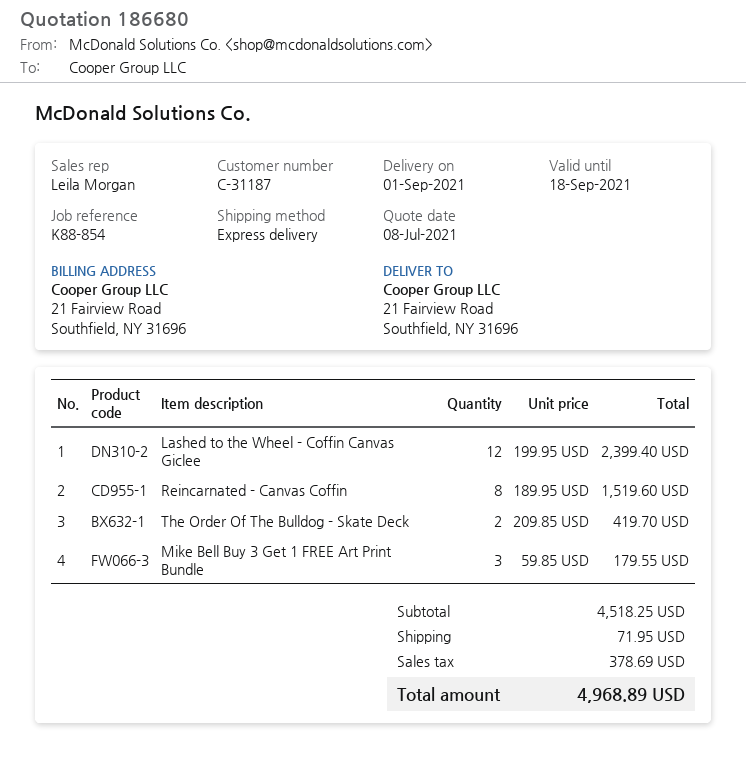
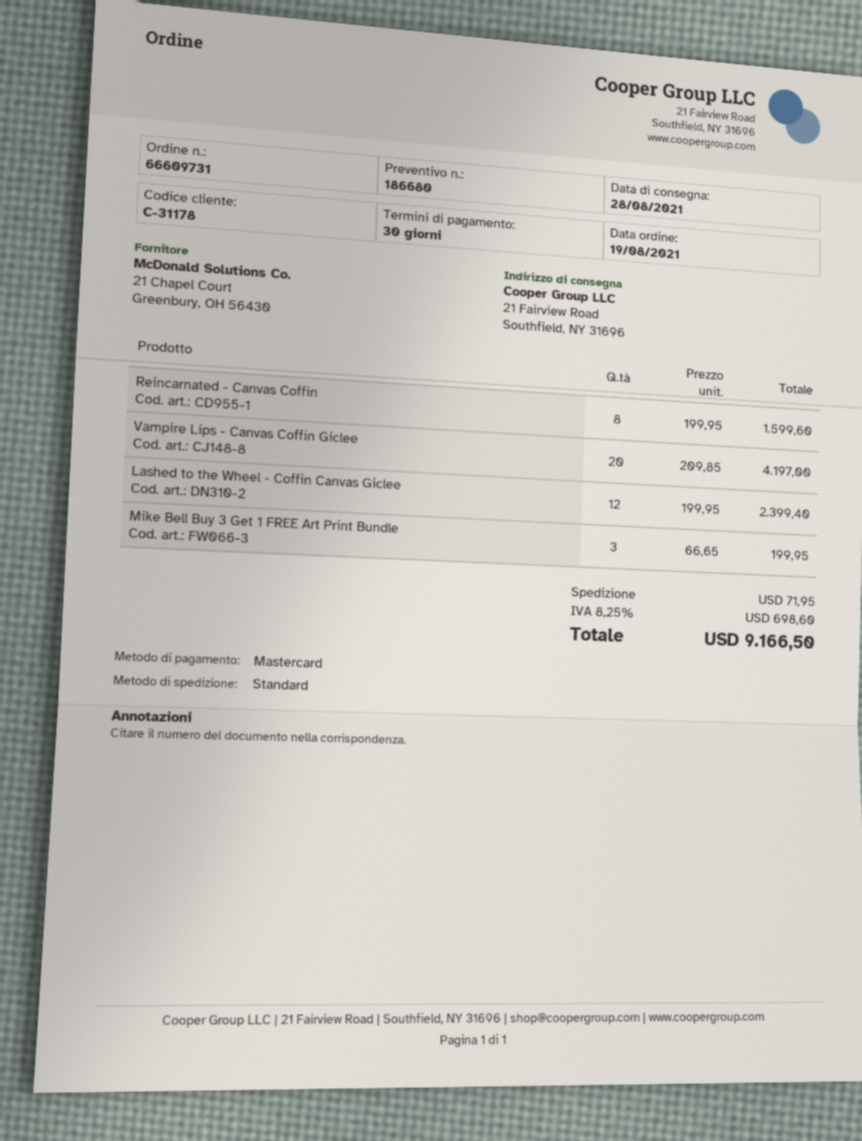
delivery date: 2021-09-01 -> 2021-08-28
customer number: C-31187 -> C-31178
shipping method: express -> standard
Reincarnated - Canvas Coffin: 8 x 189.95 = 1519.60 -> 8 x 199.95 = 1599.60
The Order Of The Bulldog - Skate Deck: 2 x 209.85 = 419.70 -> none
Mike Bell Buy 3 Get 1 FREE Art Print Bundle: 3 x 59.85 = 179.55 -> 3 x 66.65 = 199.95
Vampire Lips - Canvas Coffin Giclee: none -> 20 x 209.85 = 4197.00
tax: 378.69 -> 698.60
total: 4968.89 -> 9166.50

